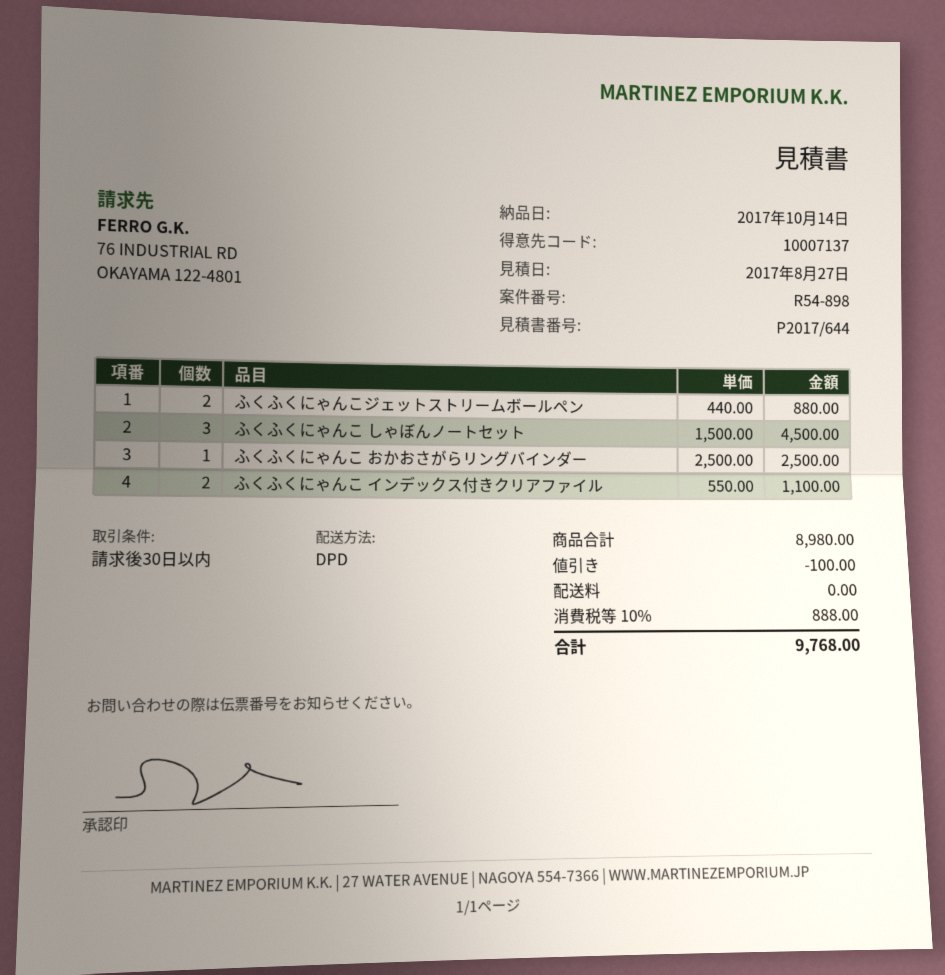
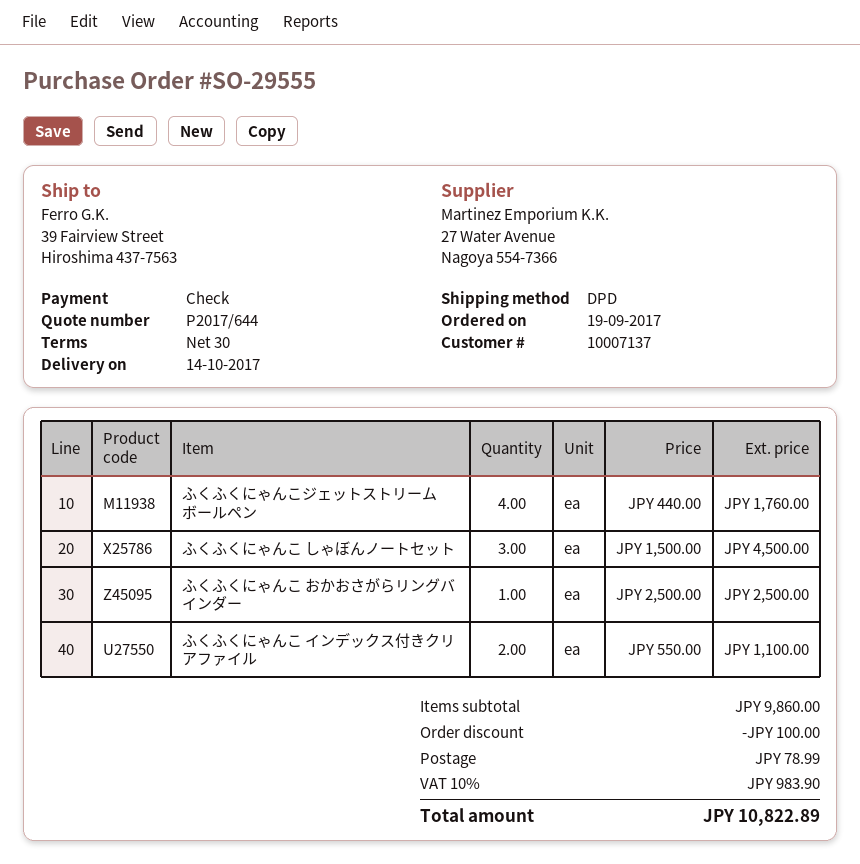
ふくふくにゃんこジェットストリームボールペン: 2 x 440.00 = 880.00 -> 4 x 440.00 = 1760.00
subtotal: 8980.00 -> 9860.00
shipping: 0.00 -> 78.99
tax: 10% = 888.00 -> 10% = 983.90
total: 9768.00 -> 10822.89

